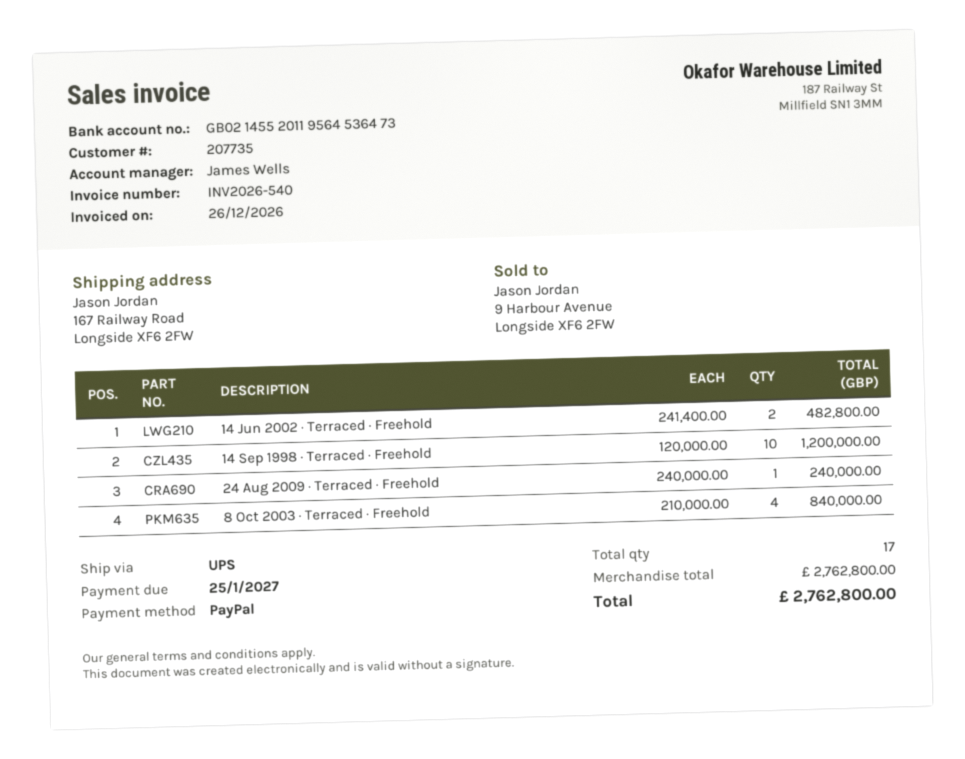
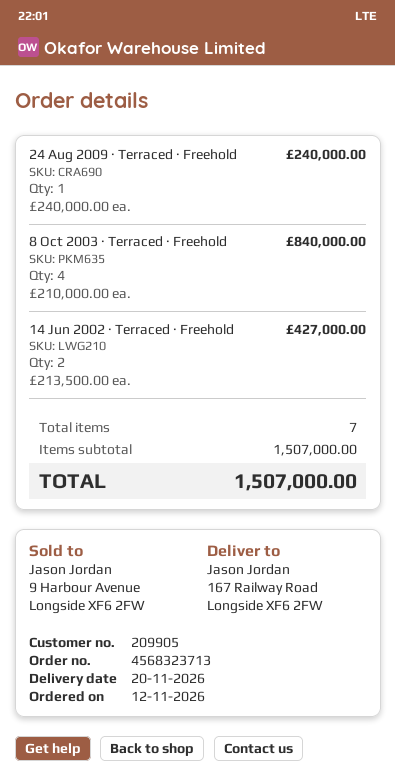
customer number: 207735 -> 209905
14 Jun 2002 · Terraced · Freehold: 2 x 241400.00 = 482800.00 -> 2 x 213500.00 = 427000.00
14 Sep 1998 · Terraced · Freehold: 10 x 120000.00 = 1200000.00 -> none
total quantity: 17 -> 7
subtotal: 2762800.00 -> 1507000.00
total: 2762800.00 -> 1507000.00

